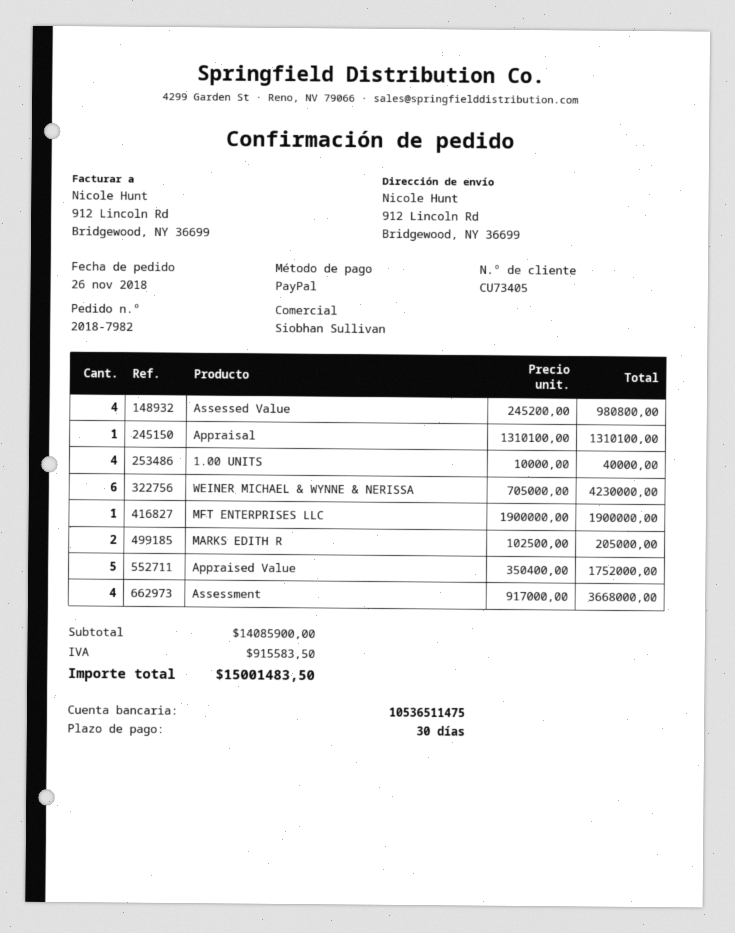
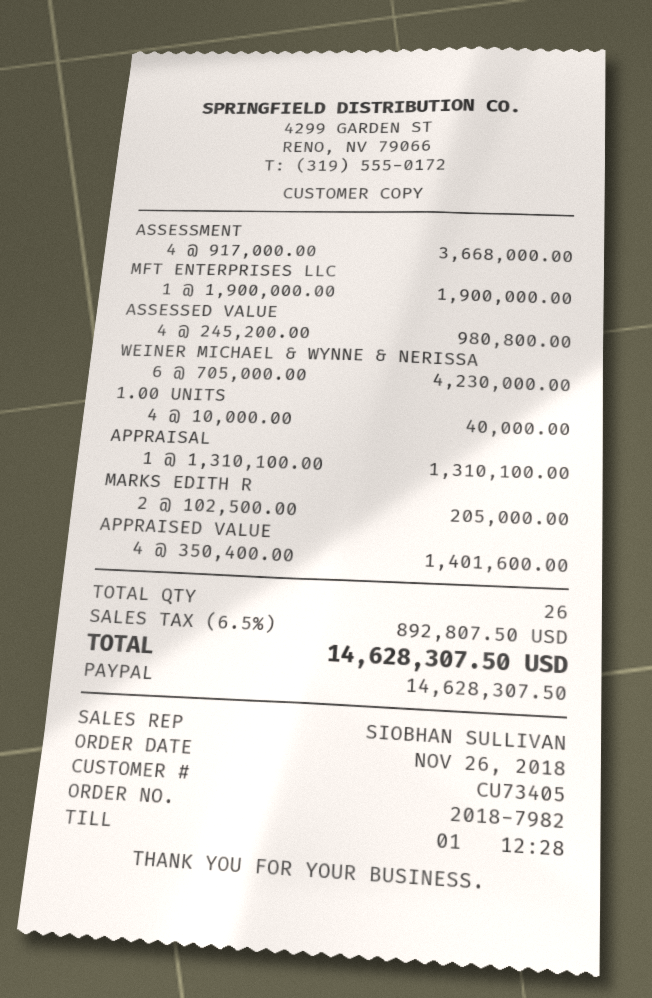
Appraised Value: 5 x 350400.00 = 1752000.00 -> 4 x 350400.00 = 1401600.00
tax: 915583.50 -> 892807.50
total: 15001483.50 -> 14628307.50

